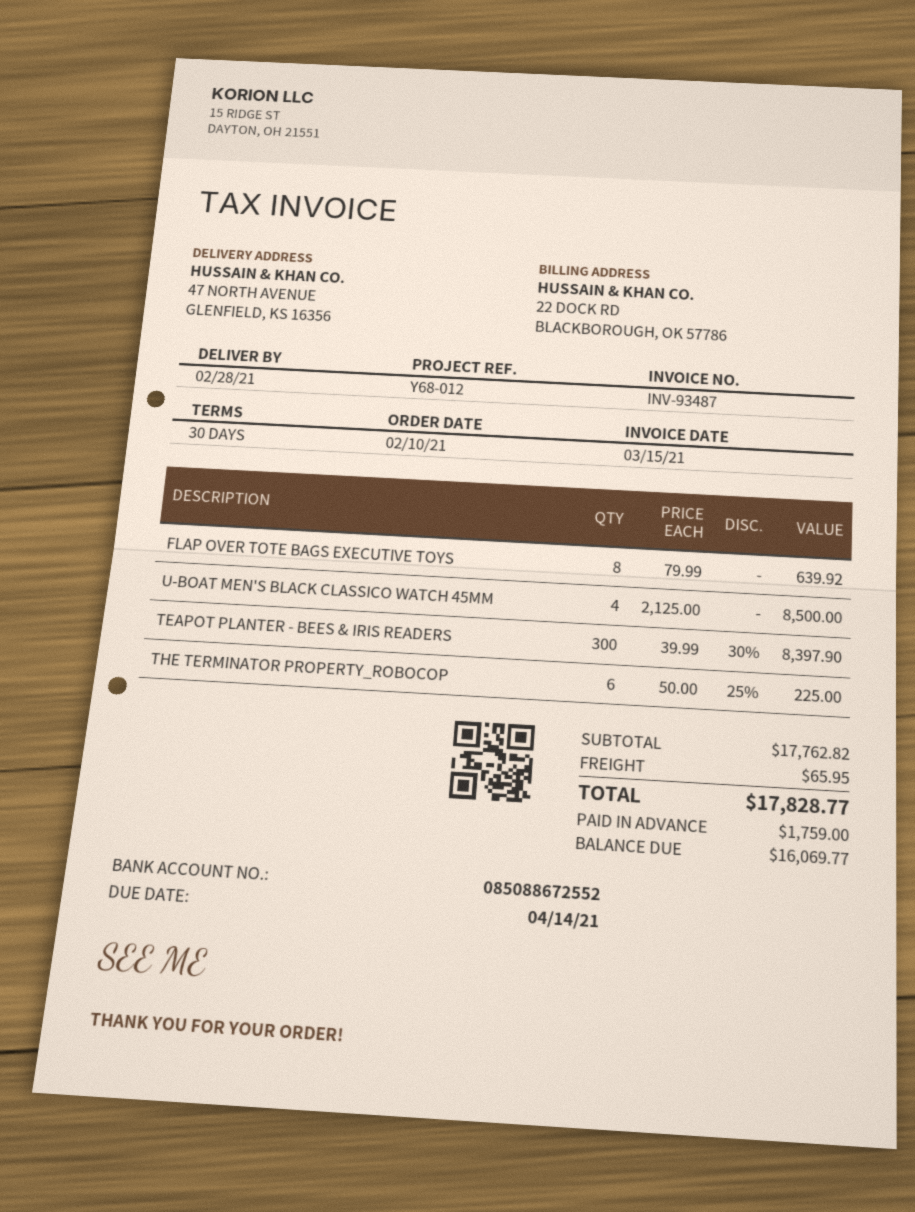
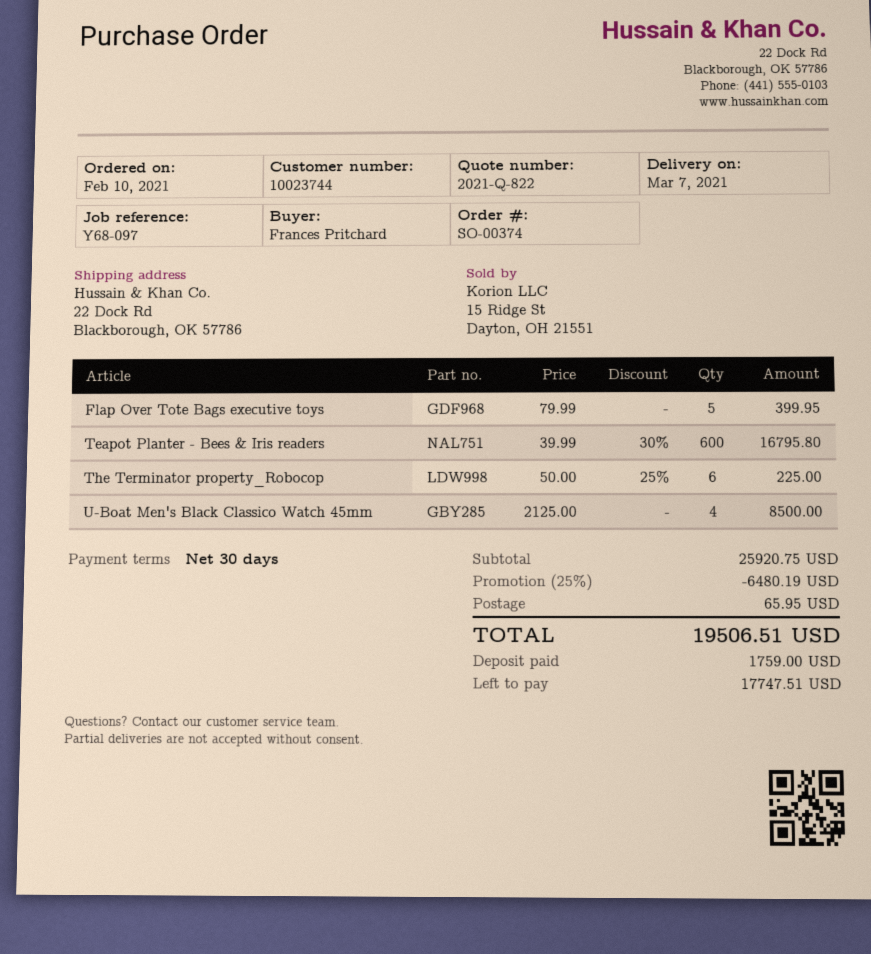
delivery date: 2021-02-28 -> 2021-03-07
reference: Y68-012 -> Y68-097
ship to: 47 NORTH AVENUE, GLENFIELD, KS 16356 -> 22 Dock Rd, Blackborough, OK 57786
FLAP OVER TOTE BAGS EXECUTIVE TOYS: 8 x 79.99 = 639.92 -> 5 x 79.99 = 399.95
TEAPOT PLANTER - BEES & IRIS READERS: 300 x 39.99 - 30% = 8397.90 -> 600 x 39.99 - 30% = 16795.80
subtotal: 17762.82 -> 25920.75
discount: none -> 25% = 6480.19
total: 17828.77 -> 19506.51
balance: 16069.77 -> 17747.51

